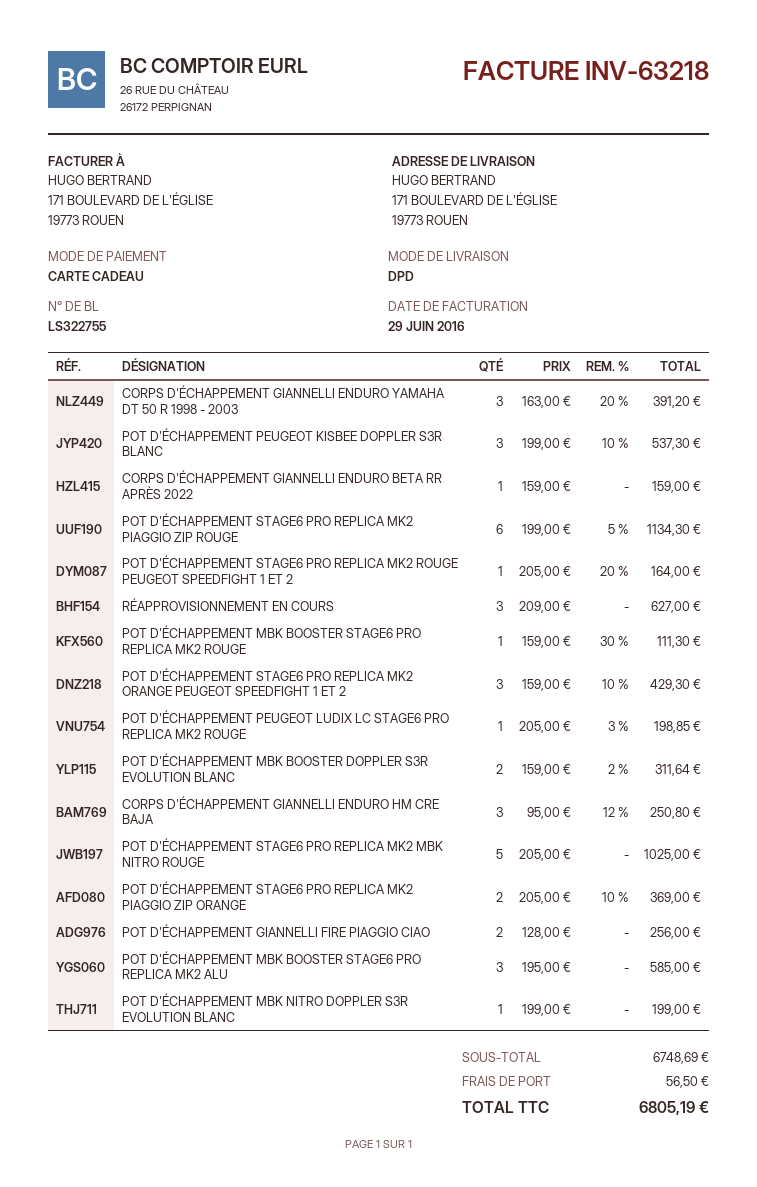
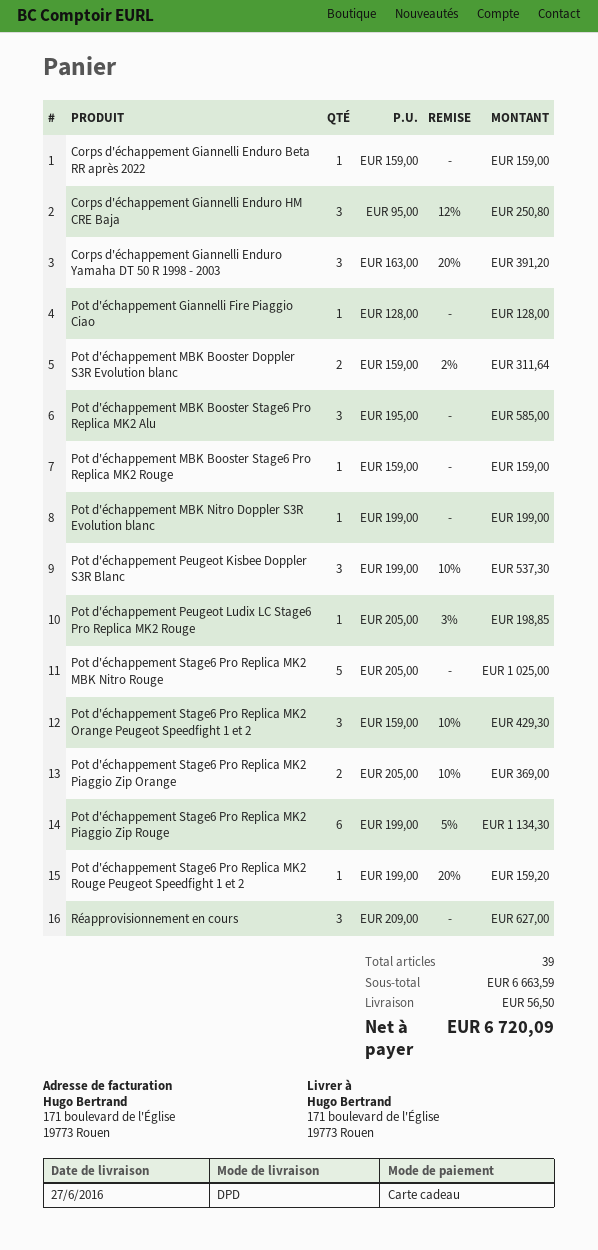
POT D'ÉCHAPPEMENT STAGE6 PRO REPLICA MK2 ROUGE PEUGEOT SPEEDFIGHT 1 ET 2: 1 x 205.00 - 20% = 164.00 -> 1 x 199.00 - 20% = 159.20
POT D'ÉCHAPPEMENT MBK BOOSTER STAGE6 PRO REPLICA MK2 ROUGE: 1 x 159.00 - 30% = 111.30 -> 1 x 159.00 = 159.00
POT D'ÉCHAPPEMENT GIANNELLI FIRE PIAGGIO CIAO: 2 x 128.00 = 256.00 -> 1 x 128.00 = 128.00
subtotal: 6748.69 -> 6663.59
total: 6805.19 -> 6720.09

